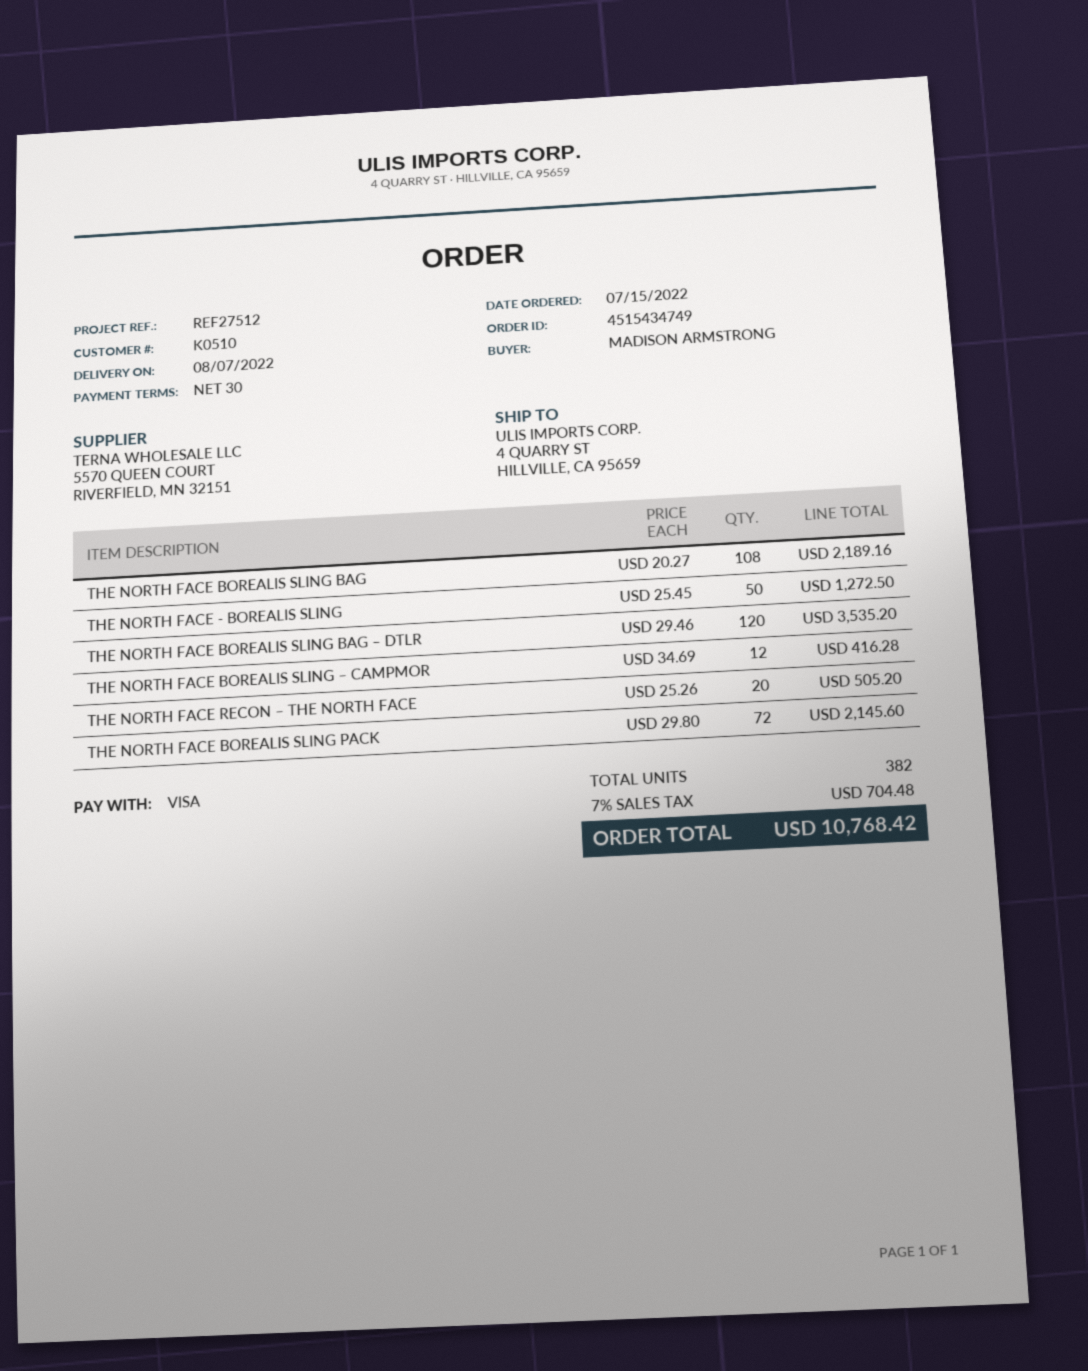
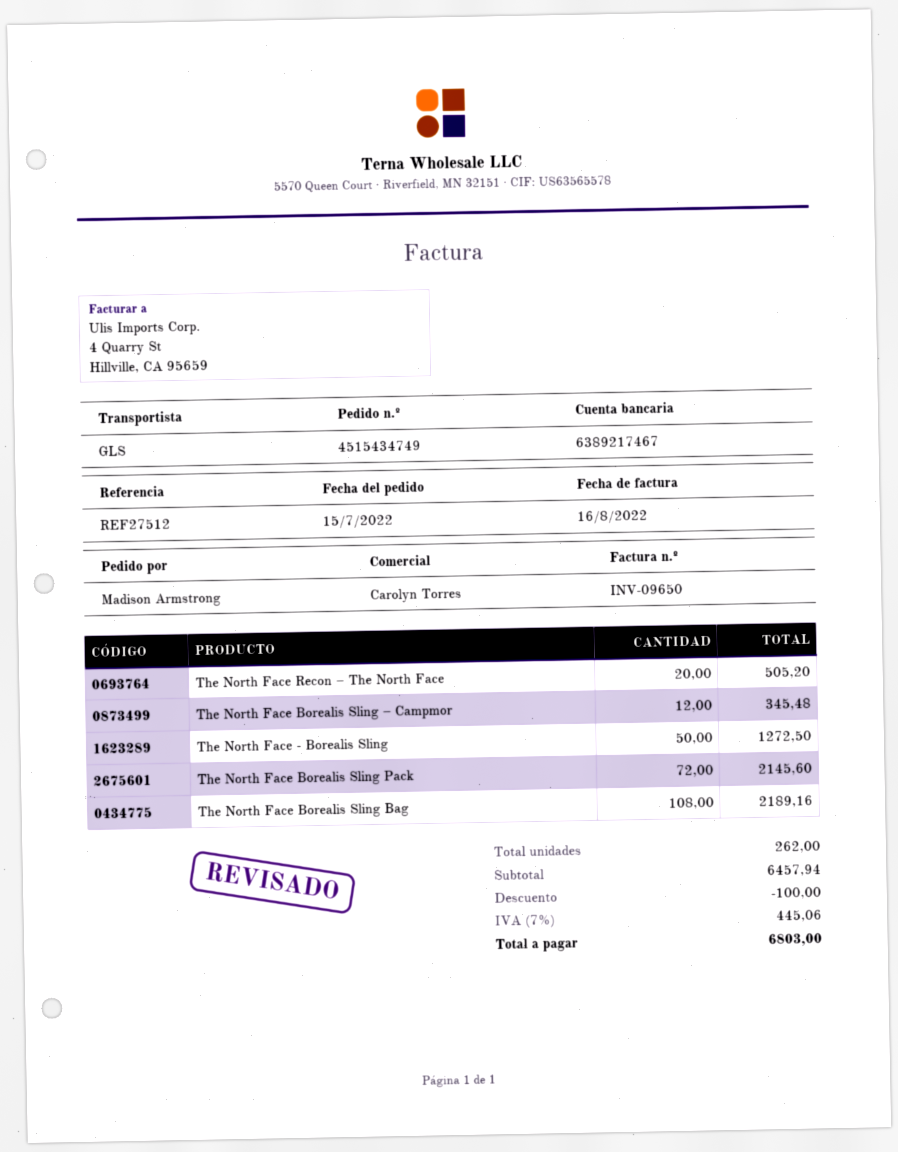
THE NORTH FACE BOREALIS SLING BAG – DTLR: 120 for 3535.20 -> none
THE NORTH FACE BOREALIS SLING – CAMPMOR: 12 for 416.28 -> 12 for 345.48
total quantity: 382 -> 262
discount: none -> 100.00
tax: 7% = 704.48 -> 7% = 445.06
total: 10768.42 -> 6803.00

